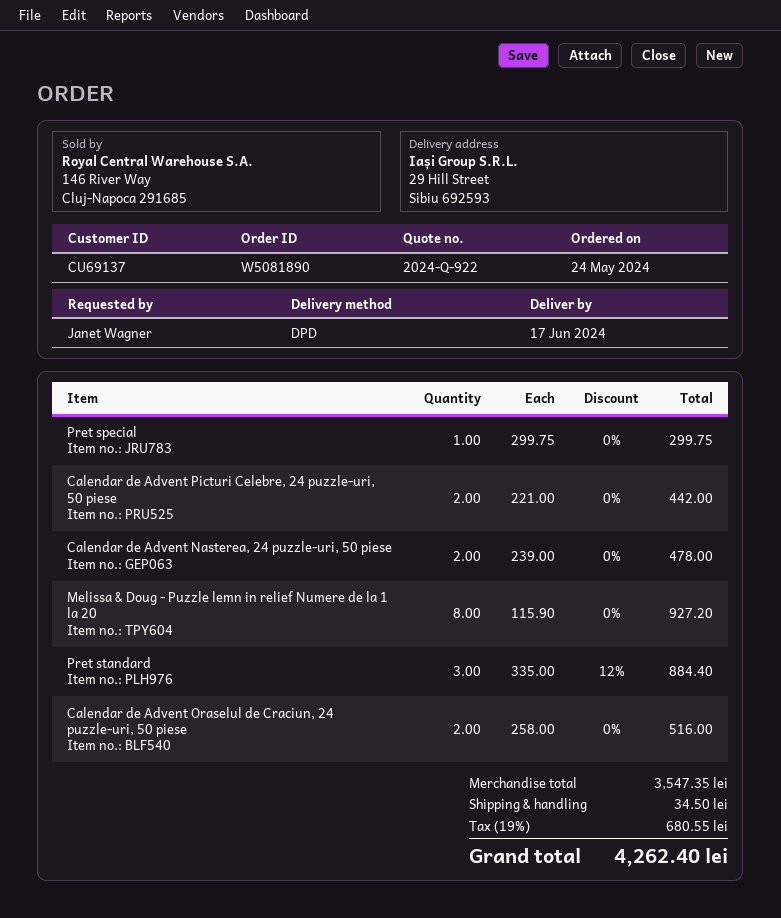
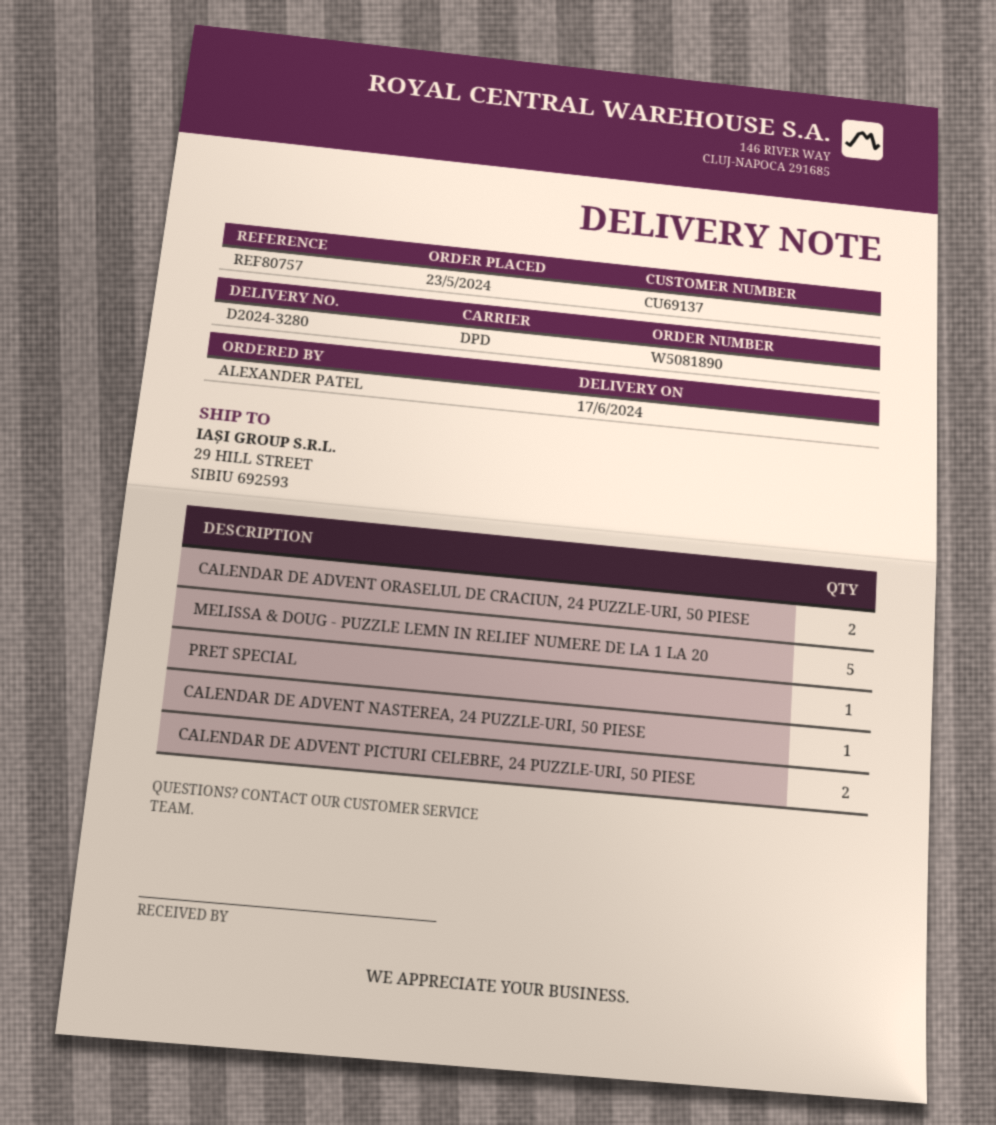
order date: 2024-05-24 -> 2024-05-23
ordered by: Janet Wagner -> ALEXANDER PATEL
Calendar de Advent Nasterea, 24 puzzle-uri, 50 piese: 2 -> 1
Melissa & Doug - Puzzle lemn in relief Numere de la 1 la 20: 8 -> 5
Pret standard: 3 -> none

